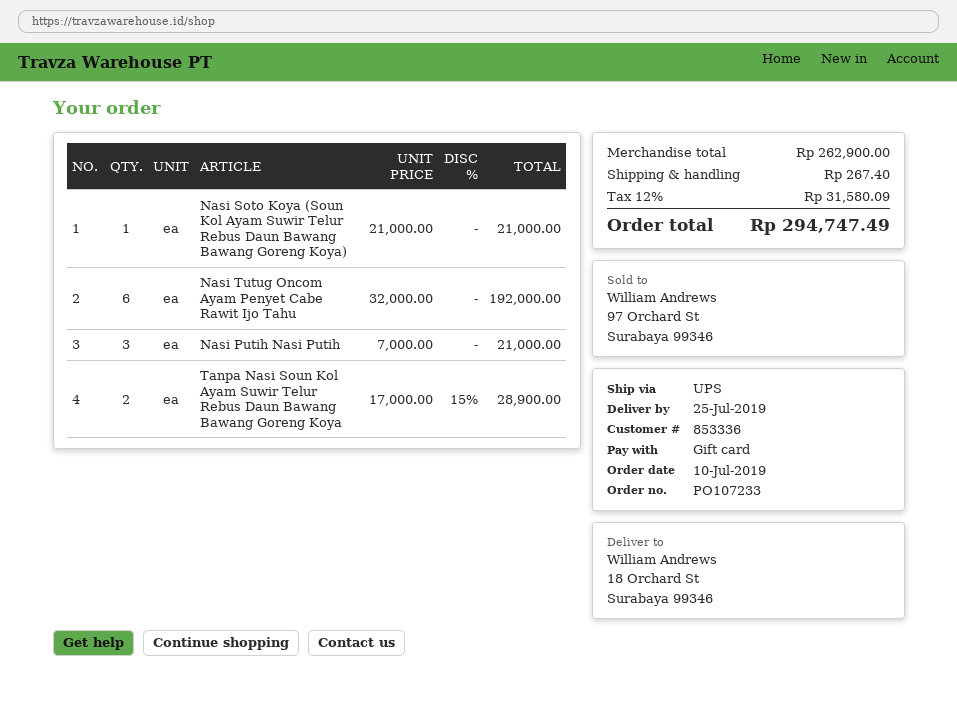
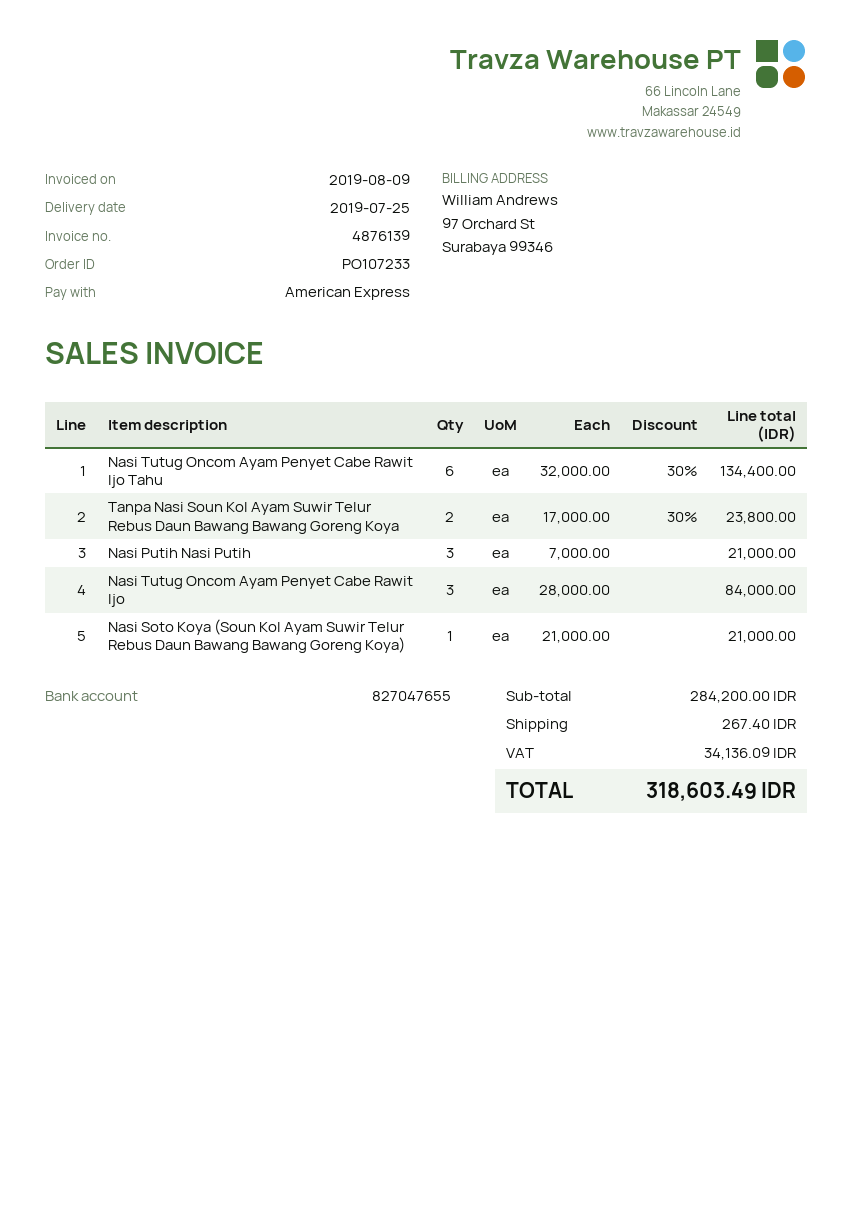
payment method: gift card -> American Express
Nasi Tutug Oncom Ayam Penyet Cabe Rawit Ijo Tahu: 6 x 32000.00 = 192000.00 -> 6 x 32000.00 - 30% = 134400.00
Tanpa Nasi Soun Kol Ayam Suwir Telur Rebus Daun Bawang Bawang Goreng Koya: 2 x 17000.00 - 15% = 28900.00 -> 2 x 17000.00 - 30% = 23800.00
Nasi Tutug Oncom Ayam Penyet Cabe Rawit Ijo: none -> 3 x 28000.00 = 84000.00
subtotal: 262900.00 -> 284200.00
tax: 31580.09 -> 34136.09
total: 294747.49 -> 318603.49

